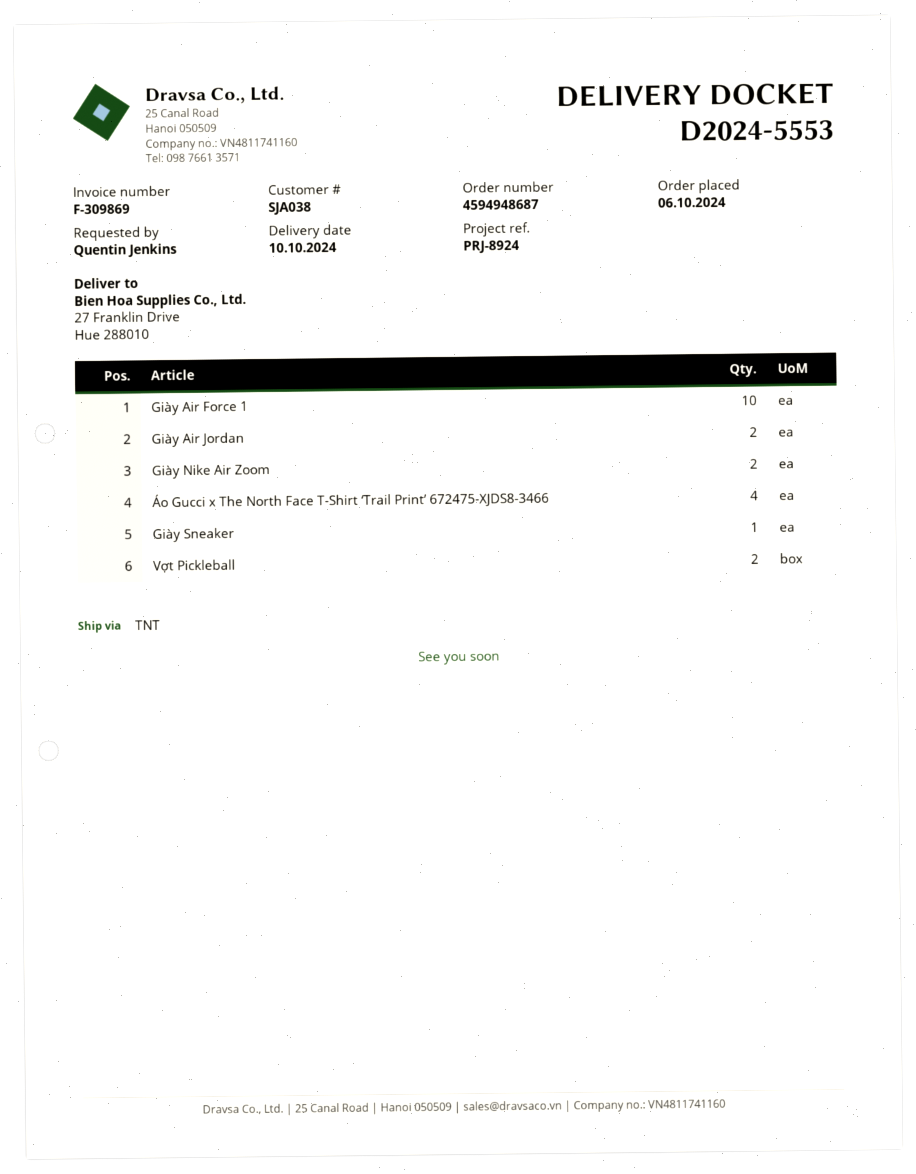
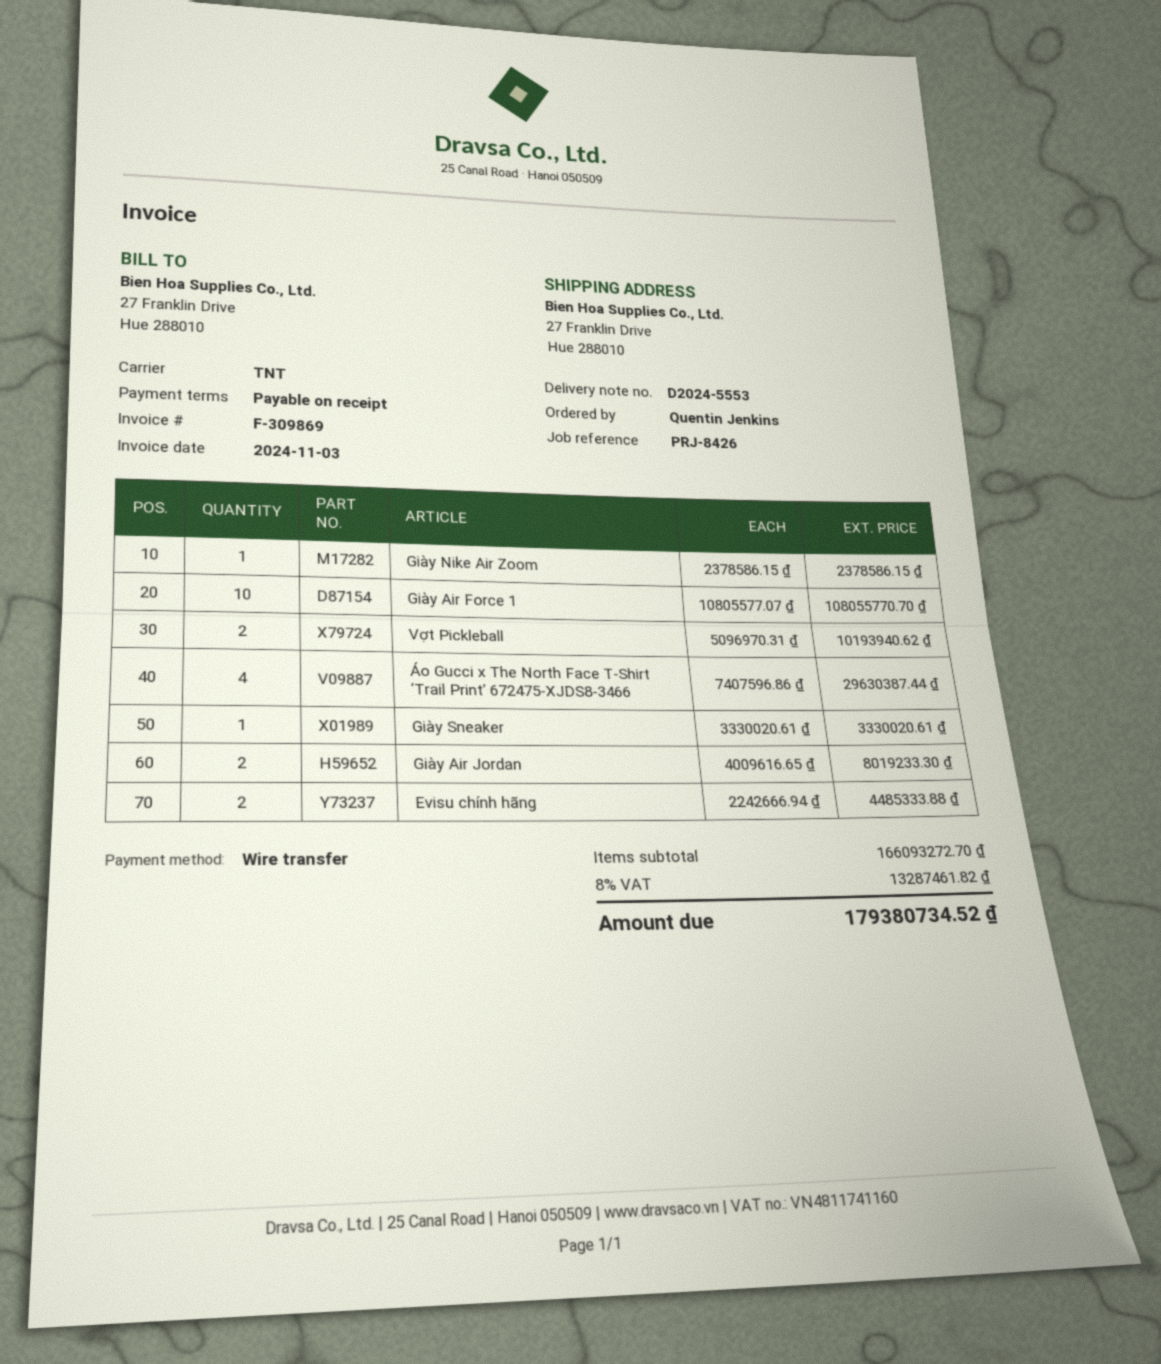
reference: PRJ-8924 -> PRJ-8426
Giày Nike Air Zoom: 2 -> 1
Evisu chính hãng: none -> 2

